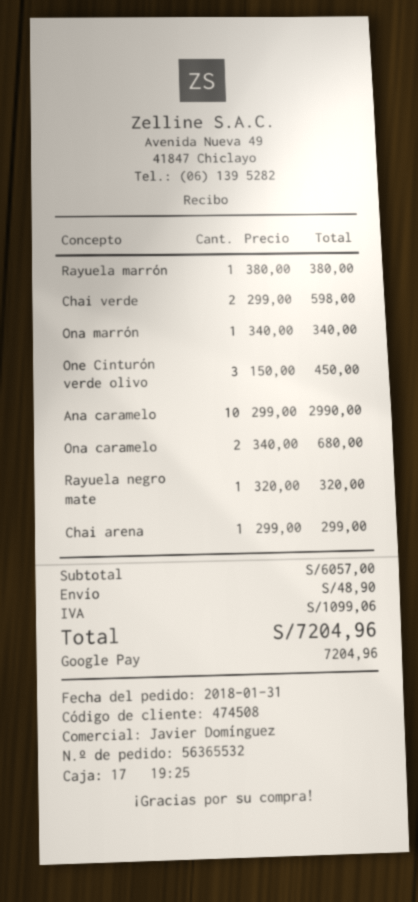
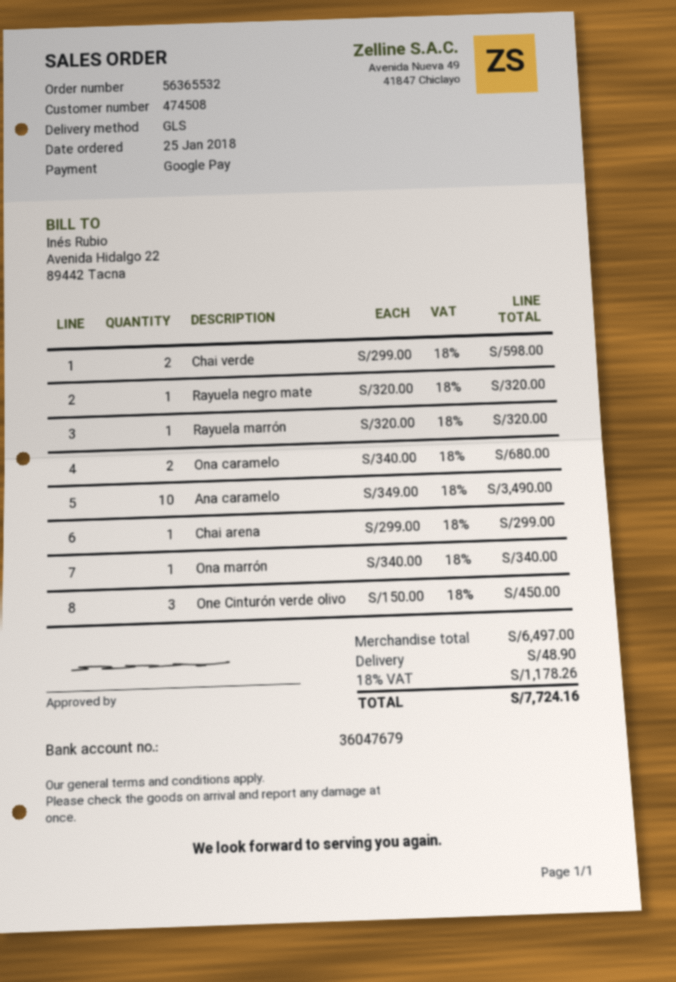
order date: 2018-01-31 -> 2018-01-25
Rayuela marrón: 1 x 380.00 = 380.00 -> 1 x 320.00 = 320.00
Ana caramelo: 10 x 299.00 = 2990.00 -> 10 x 349.00 = 3490.00
subtotal: 6057.00 -> 6497.00
tax: 1099.06 -> 1178.26
total: 7204.96 -> 7724.16

